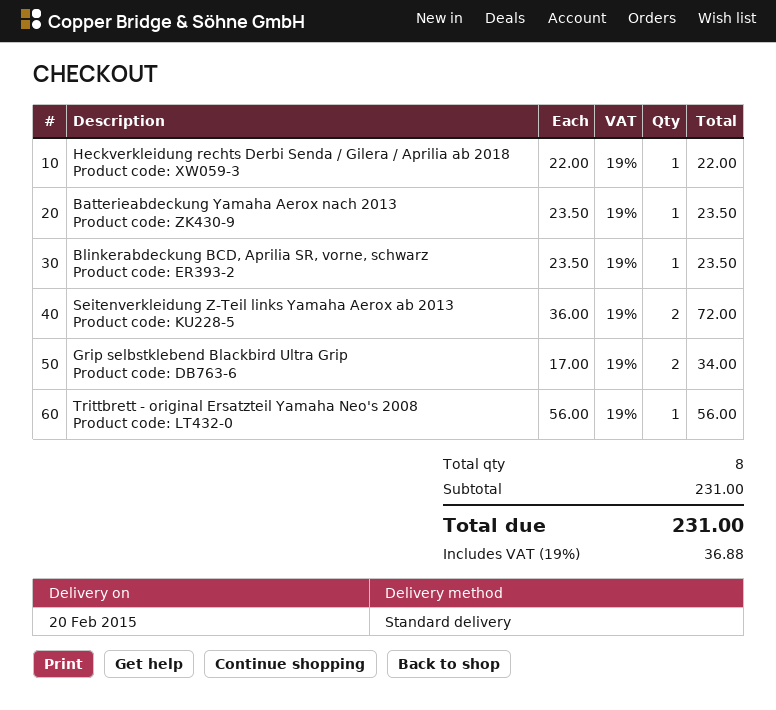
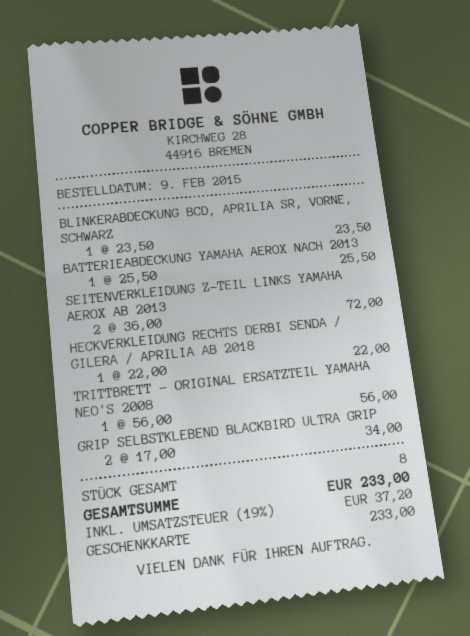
Batterieabdeckung Yamaha Aerox nach 2013: 1 x 23.50 = 23.50 -> 1 x 25.50 = 25.50
tax: 19% = 36.88 -> 19% = 37.20
total: 231.00 -> 233.00

